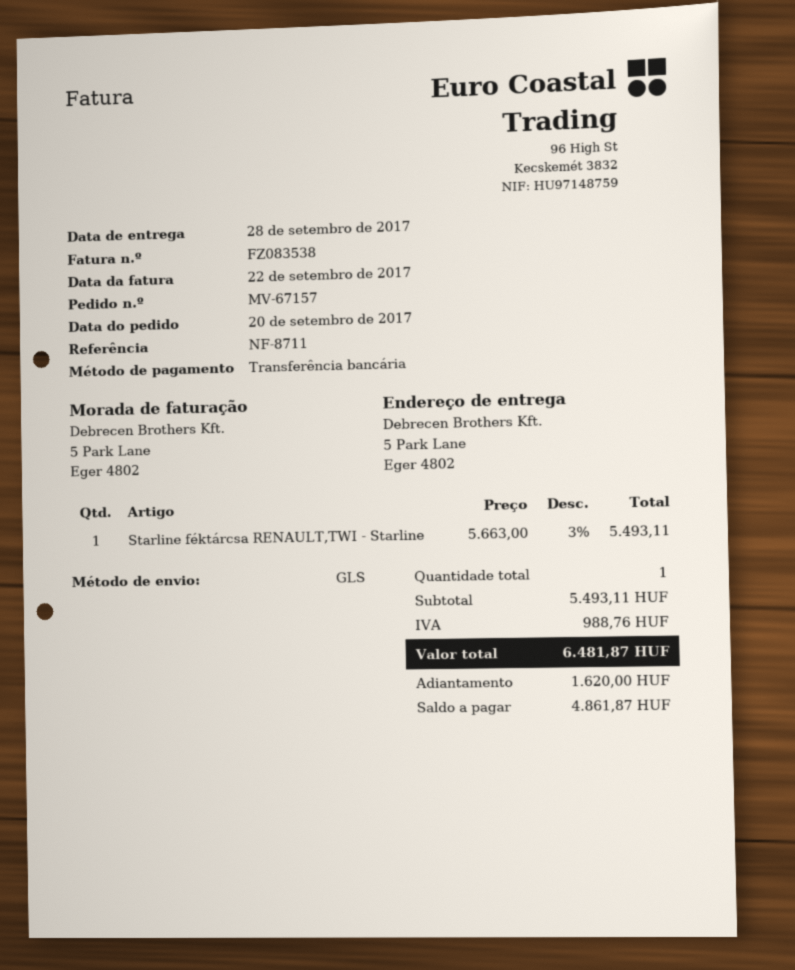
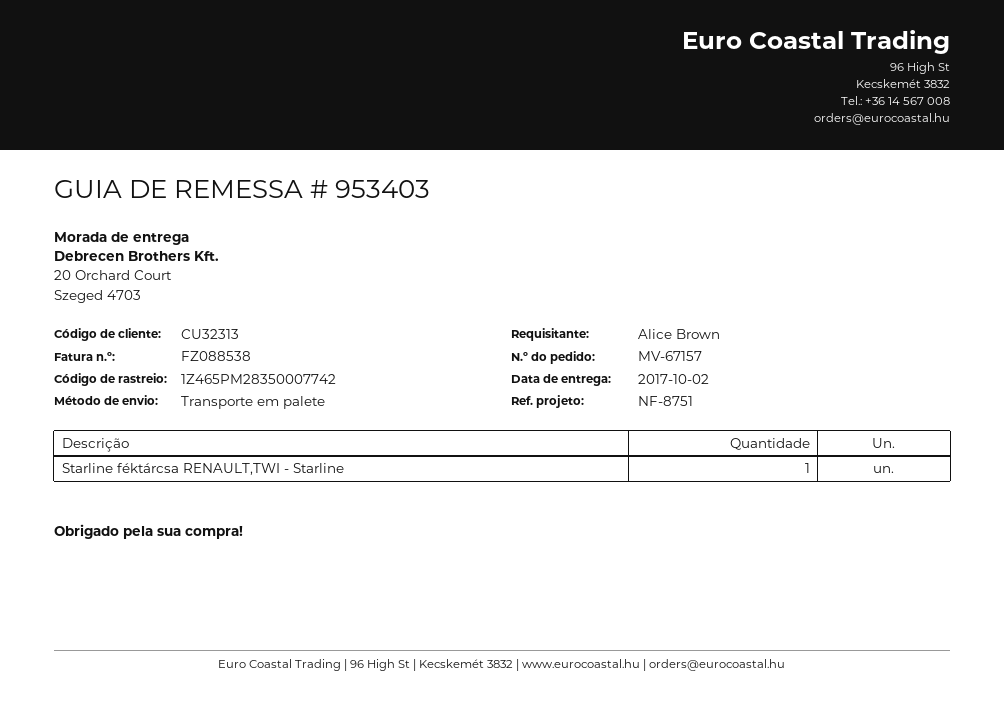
delivery date: 2017-09-28 -> 2017-10-02
invoice number: FZ083538 -> FZ088538
reference: NF-8711 -> NF-8751
shipping method: GLS -> pallet freight
ship to: 5 Park Lane, Eger 4802 -> 20 Orchard Court, Szeged 4703

